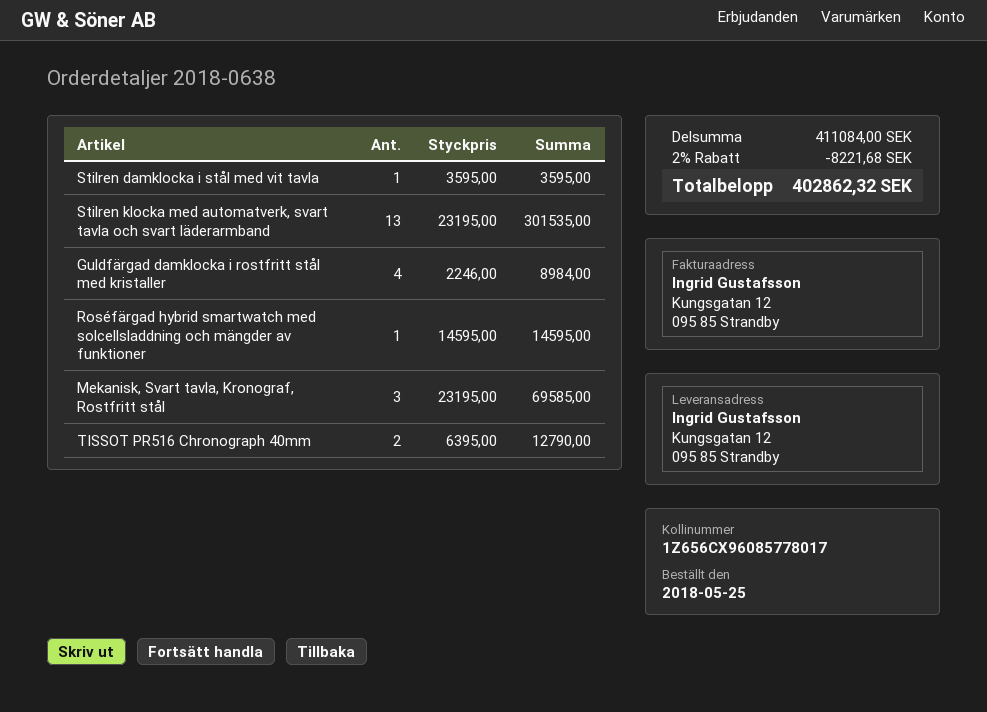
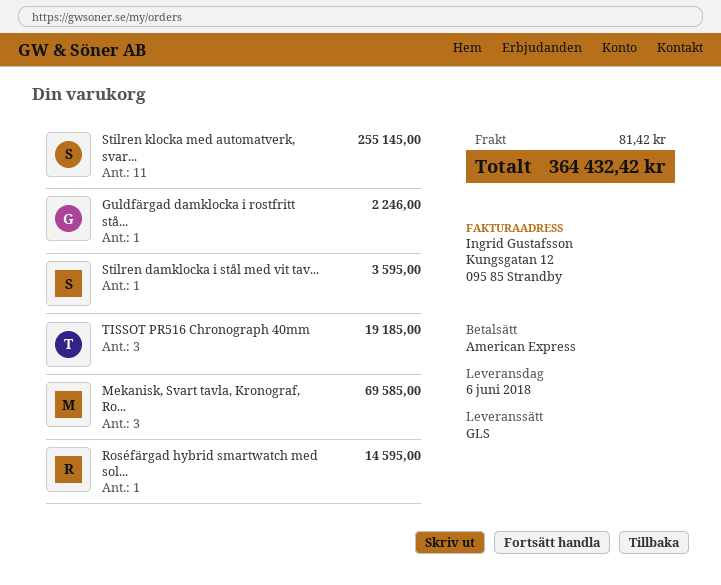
Stilren klocka med automatverk, svart tavla och svart läderarmband: 13 for 301535.00 -> 11 for 255145.00
Guldfärgad damklocka i rostfritt stål med kristaller: 4 for 8984.00 -> 1 for 2246.00
TISSOT PR516 Chronograph 40mm: 2 for 12790.00 -> 3 for 19185.00
discount: 2% = 8221.68 -> none
shipping: none -> 81.42
total: 402862.32 -> 364432.42

